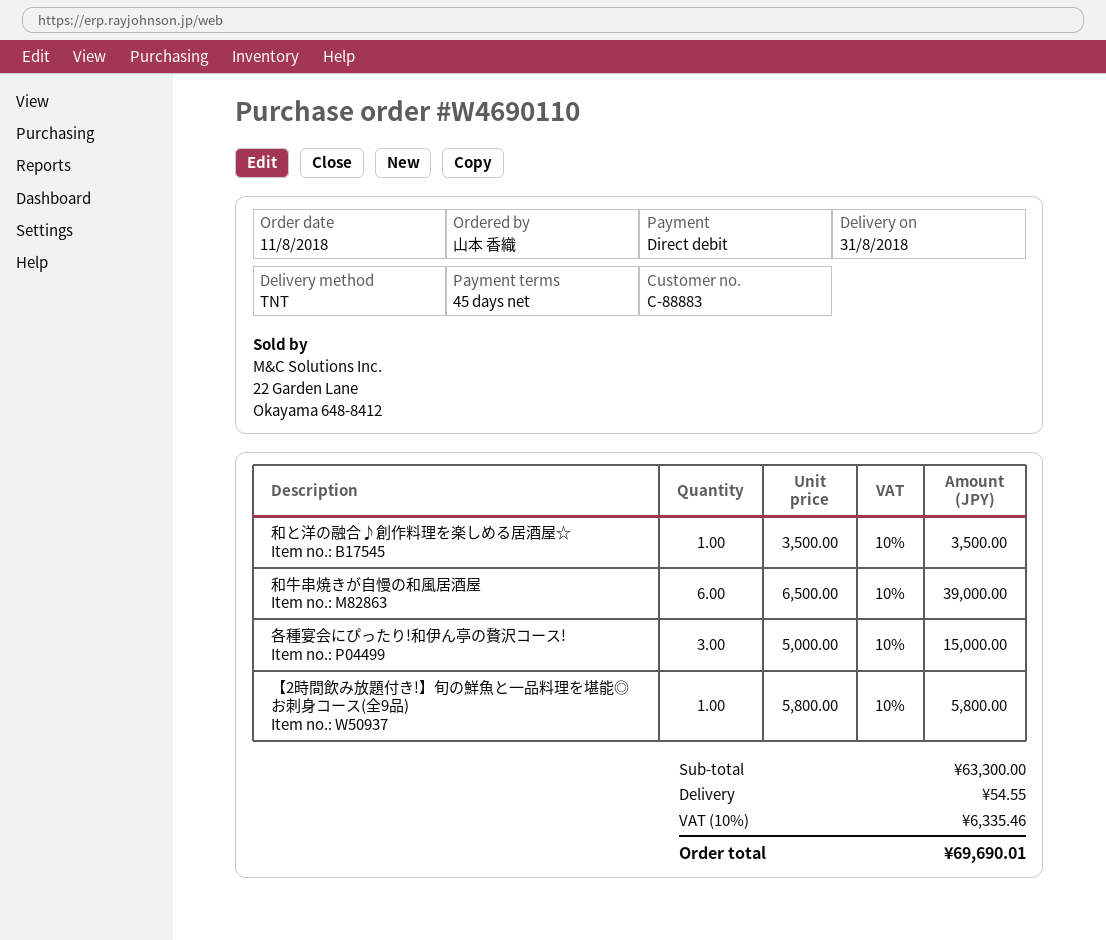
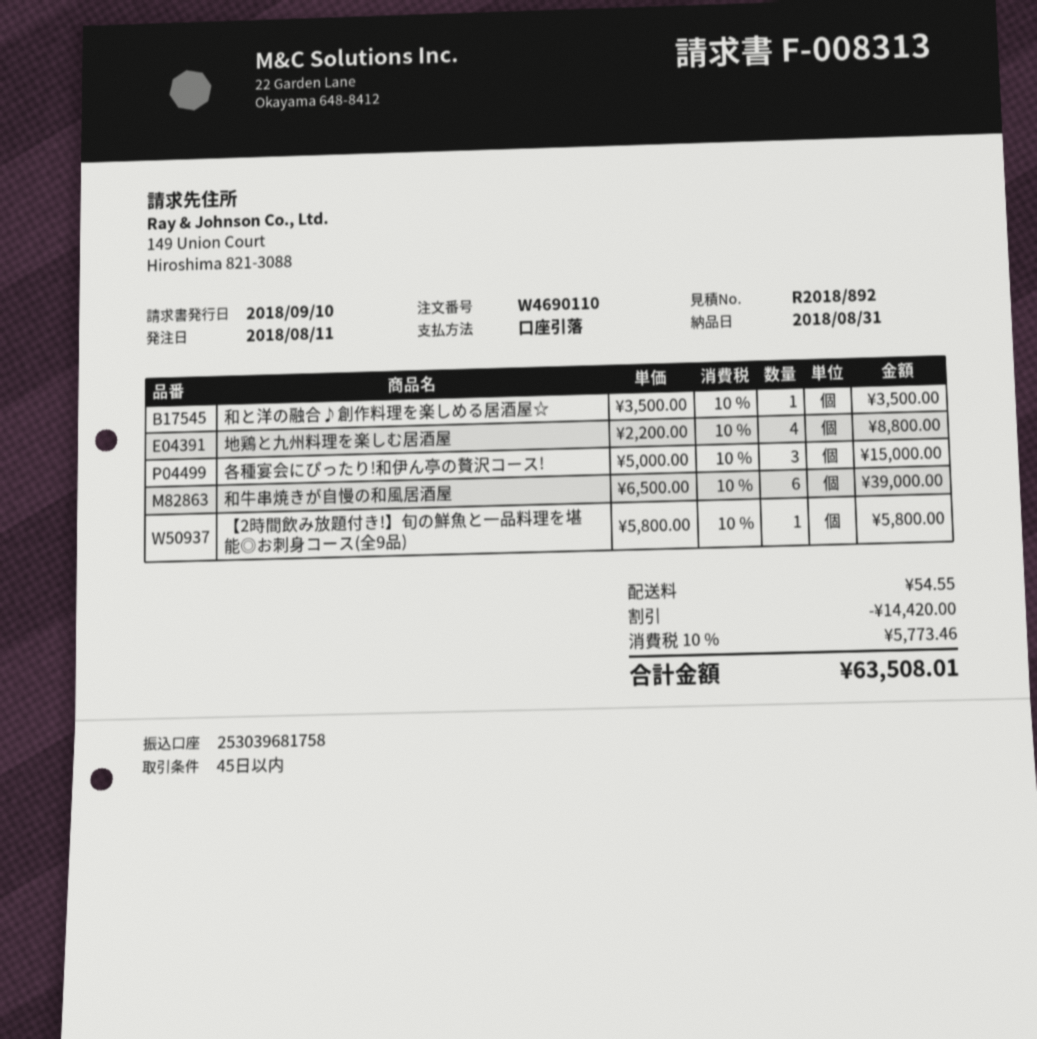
地鶏と九州料理を楽しむ居酒屋: none -> 4 x 2200.00 = 8800.00
discount: none -> 14420.00
tax: 10% = 6335.46 -> 10% = 5773.46
total: 69690.01 -> 63508.01

